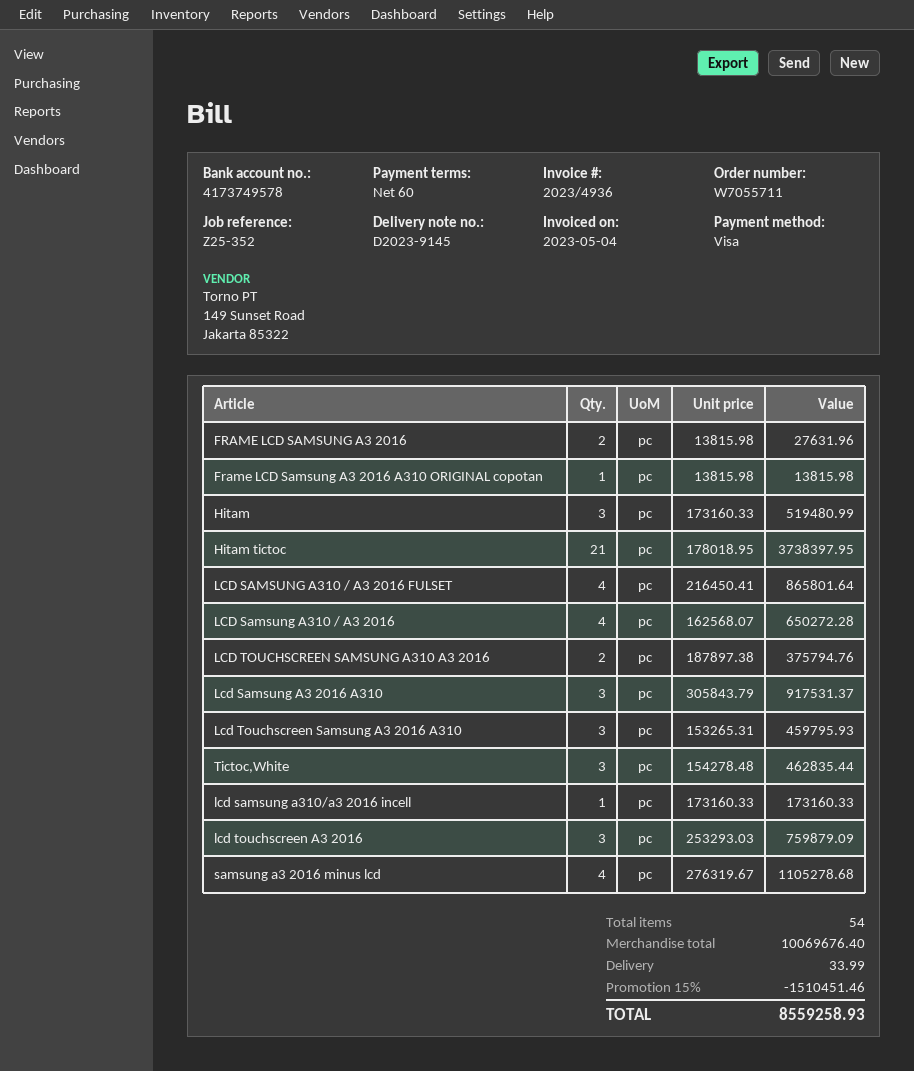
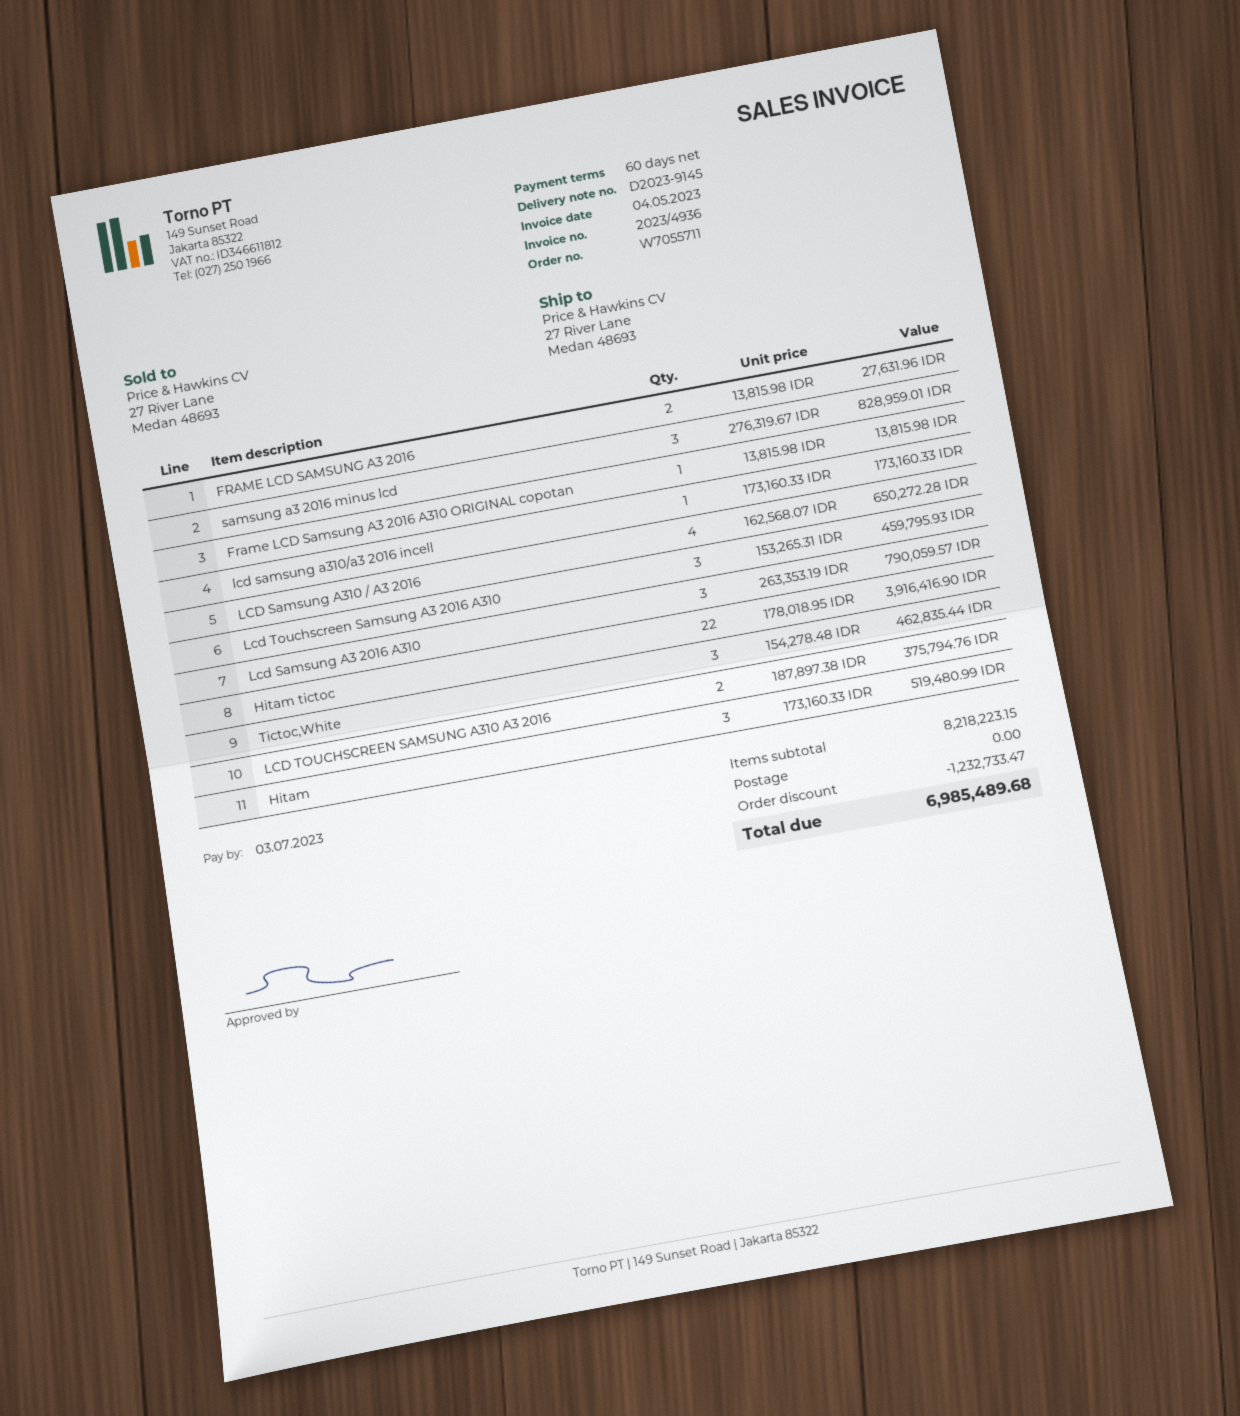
Hitam tictoc: 21 x 178018.95 = 3738397.95 -> 22 x 178018.95 = 3916416.90
LCD SAMSUNG A310 / A3 2016 FULSET: 4 x 216450.41 = 865801.64 -> none
Lcd Samsung A3 2016 A310: 3 x 305843.79 = 917531.37 -> 3 x 263353.19 = 790059.57
lcd touchscreen A3 2016: 3 x 253293.03 = 759879.09 -> none
samsung a3 2016 minus lcd: 4 x 276319.67 = 1105278.68 -> 3 x 276319.67 = 828959.01
subtotal: 10069676.40 -> 8218223.15
discount: 1510451.46 -> 1232733.47
shipping: 33.99 -> 0.00
total: 8559258.93 -> 6985489.68

